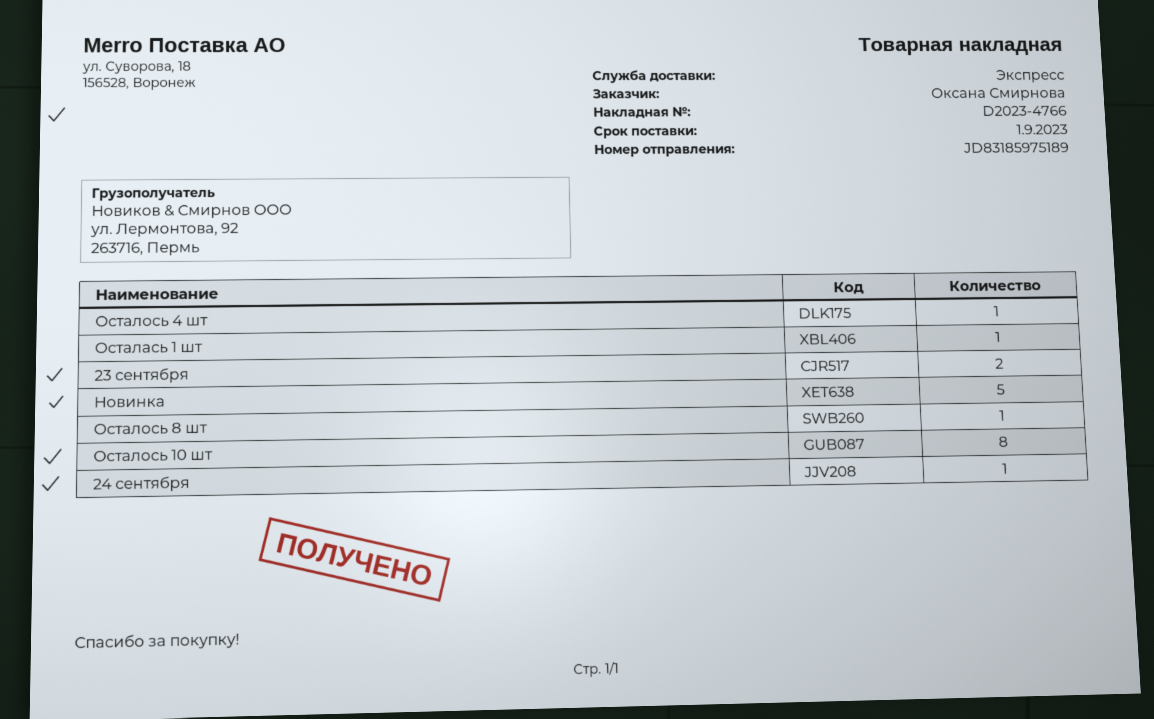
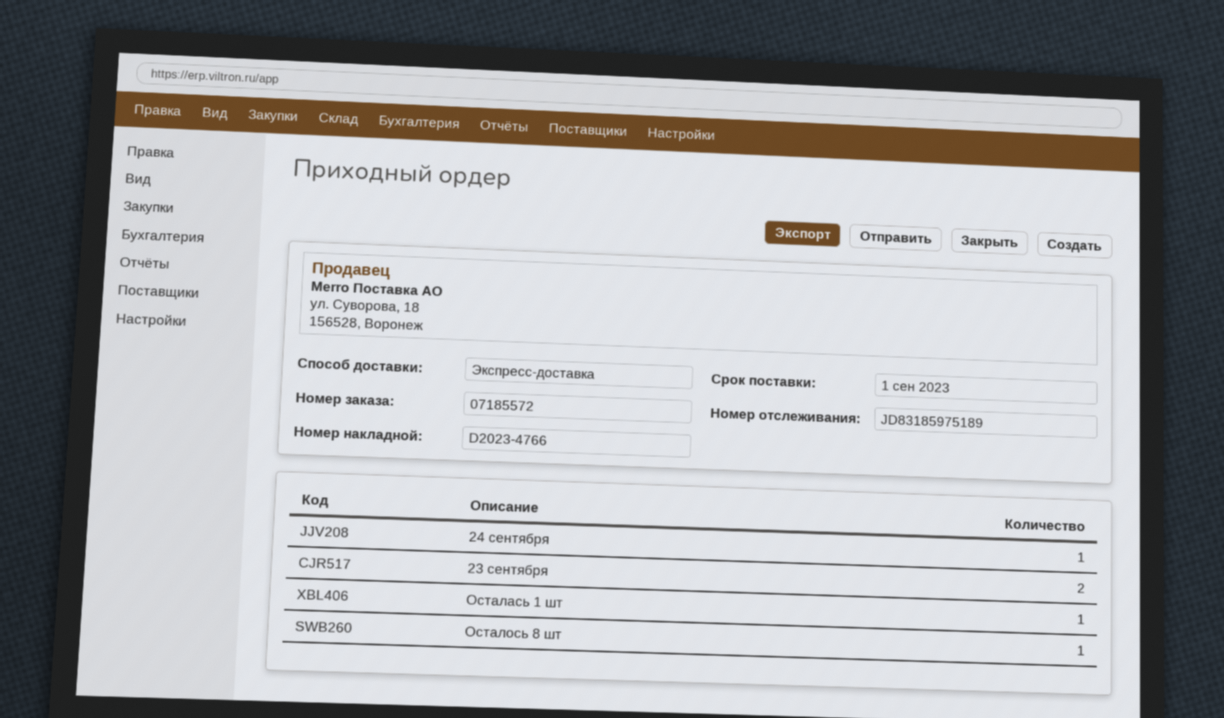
Осталось 4 шт: 1 -> none
Новинка: 5 -> none
Осталось 10 шт: 8 -> none

